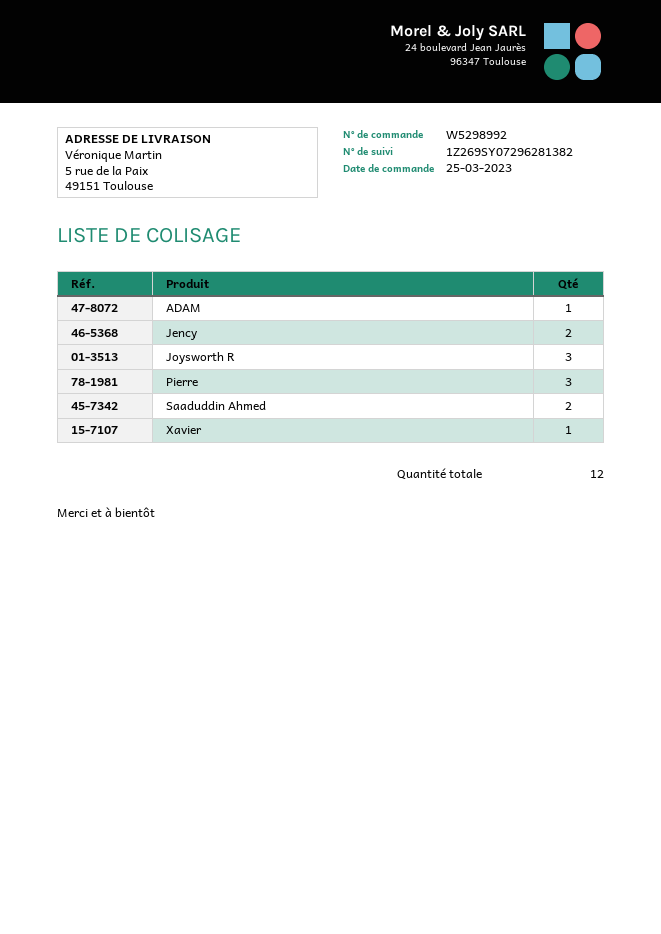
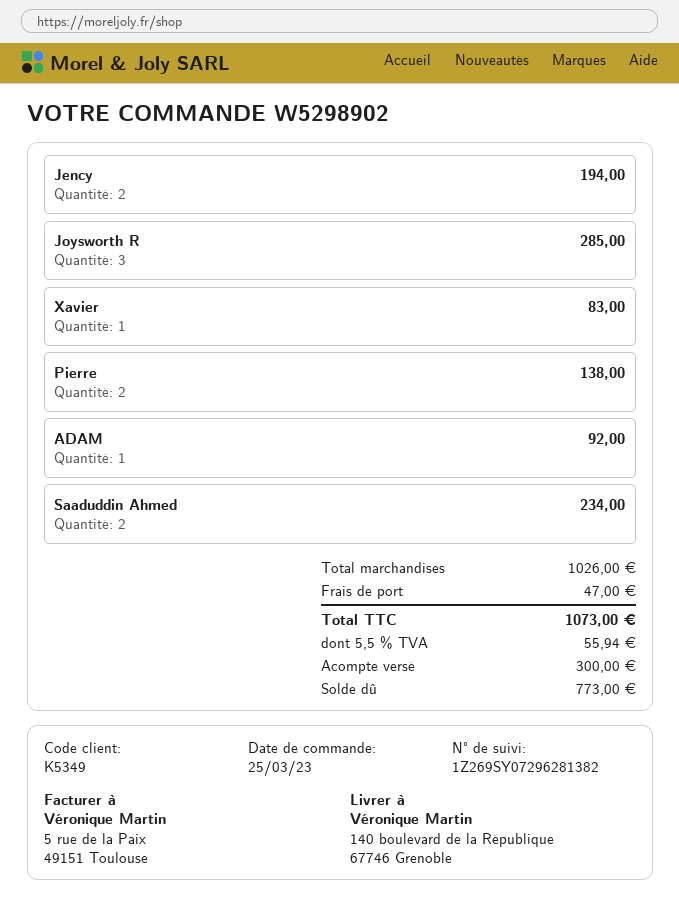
order number: W5298992 -> W5298902
ship to: 5 rue de la Paix, 49151 Toulouse -> 140 boulevard de la République, 67746 Grenoble
Pierre: 3 -> 2

